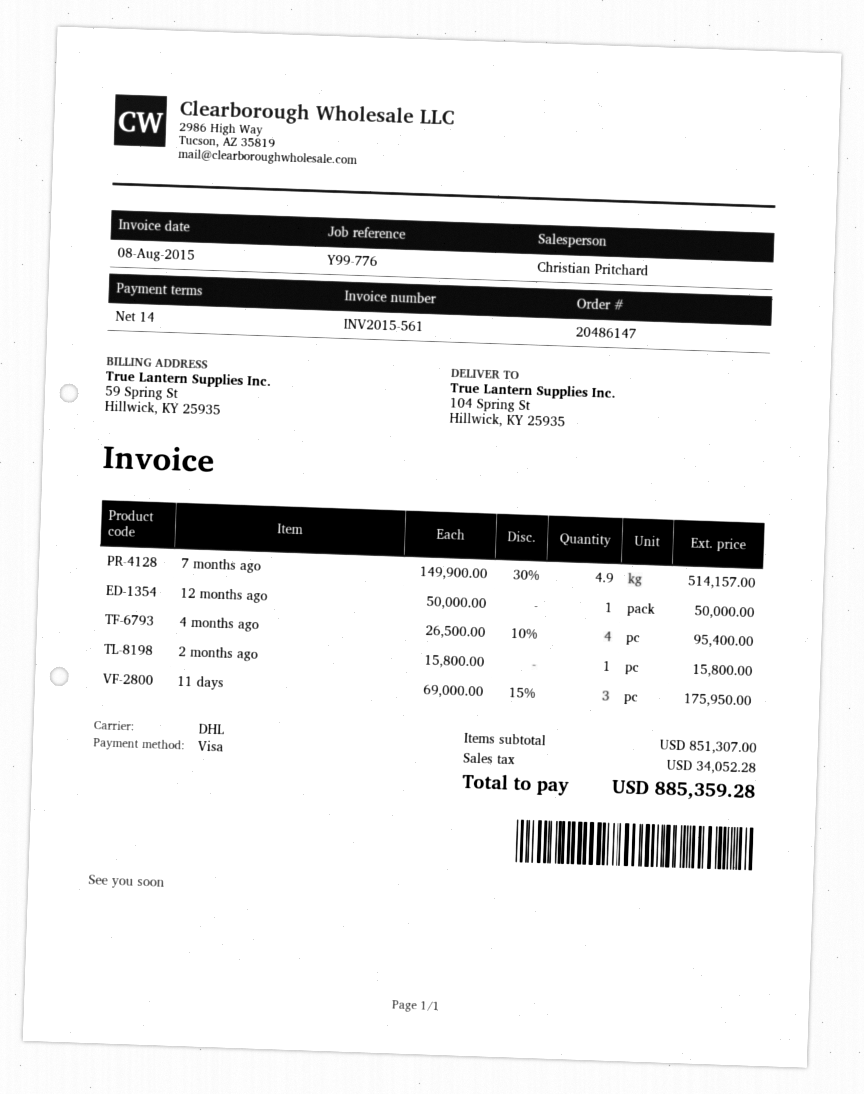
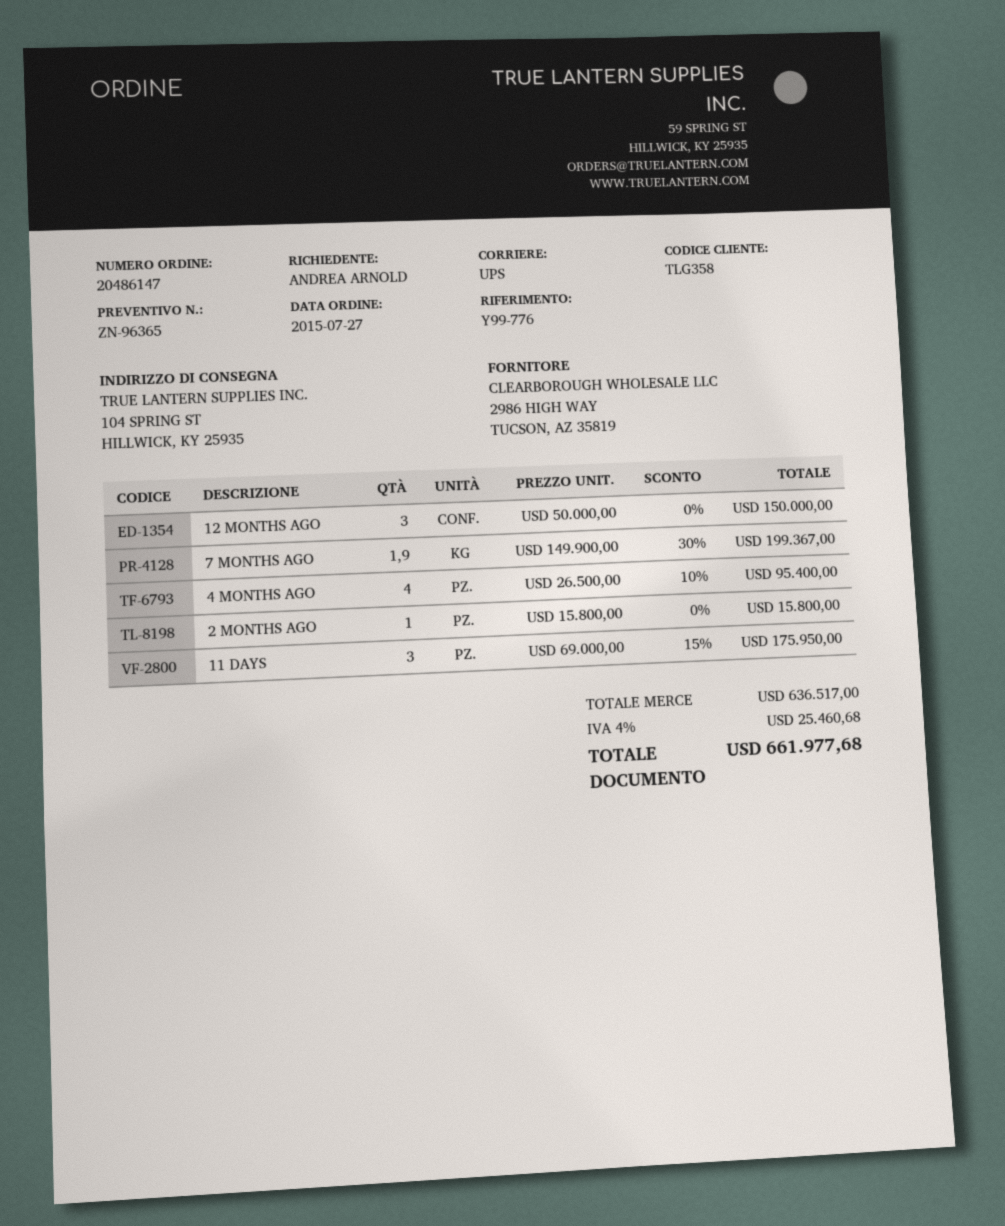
shipping method: DHL -> UPS
7 months ago: 4.9 x 149900.00 - 30% = 514157.00 -> 1.9 x 149900.00 - 30% = 199367.00
12 months ago: 1 x 50000.00 = 50000.00 -> 3 x 50000.00 = 150000.00
subtotal: 851307.00 -> 636517.00
tax: 34052.28 -> 25460.68
total: 885359.28 -> 661977.68

